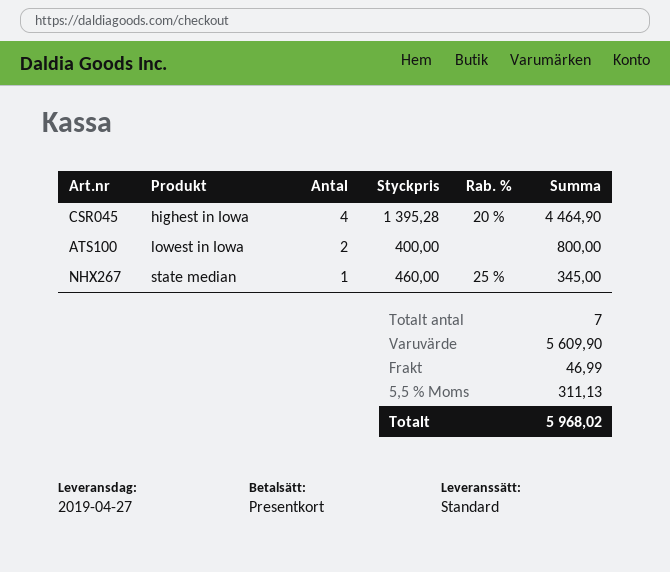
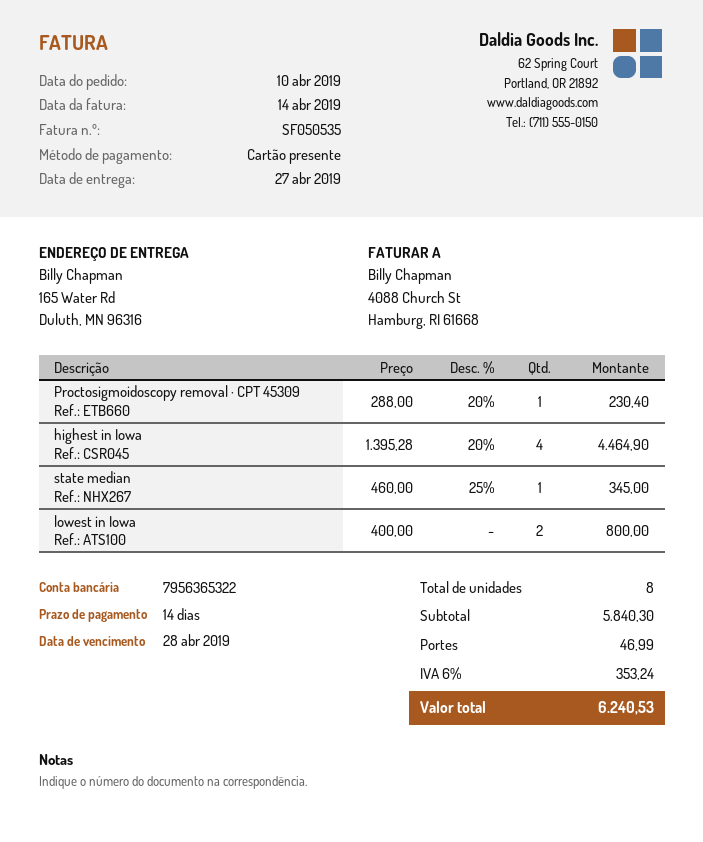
Proctosigmoidoscopy removal · CPT 45309: none -> 1 x 288.00 - 20% = 230.40
total quantity: 7 -> 8
subtotal: 5609.90 -> 5840.30
tax: 5.5% = 311.13 -> 6% = 353.24
total: 5968.02 -> 6240.53

